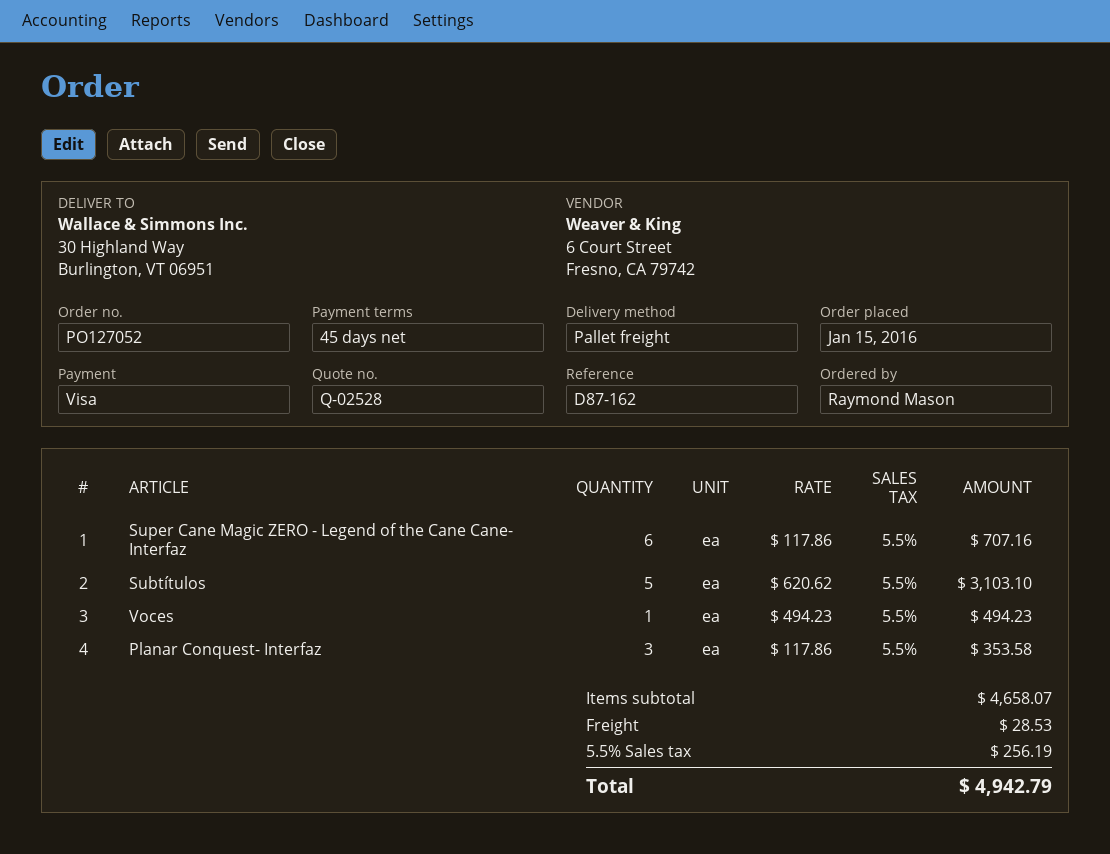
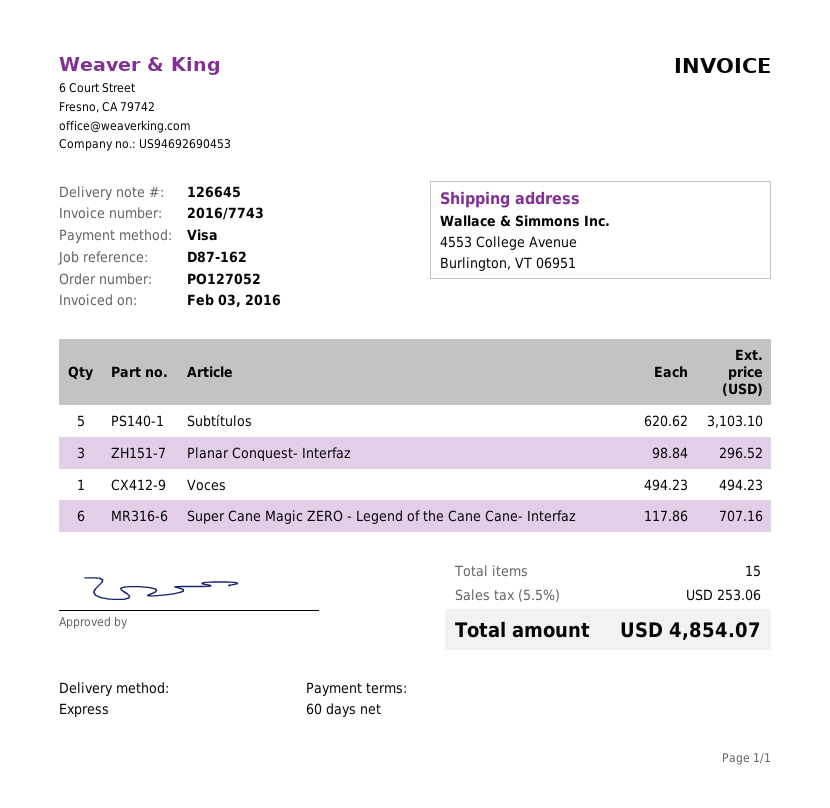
payment terms: 45 days -> 60 days
shipping method: pallet freight -> express
ship to: 30 Highland Way, Burlington, VT 06951 -> 4553 College Avenue, Burlington, VT 06951
Planar Conquest- Interfaz: 3 x 117.86 = 353.58 -> 3 x 98.84 = 296.52
shipping: 28.53 -> none
tax: 5.5% = 256.19 -> 5.5% = 253.06
total: 4942.79 -> 4854.07

